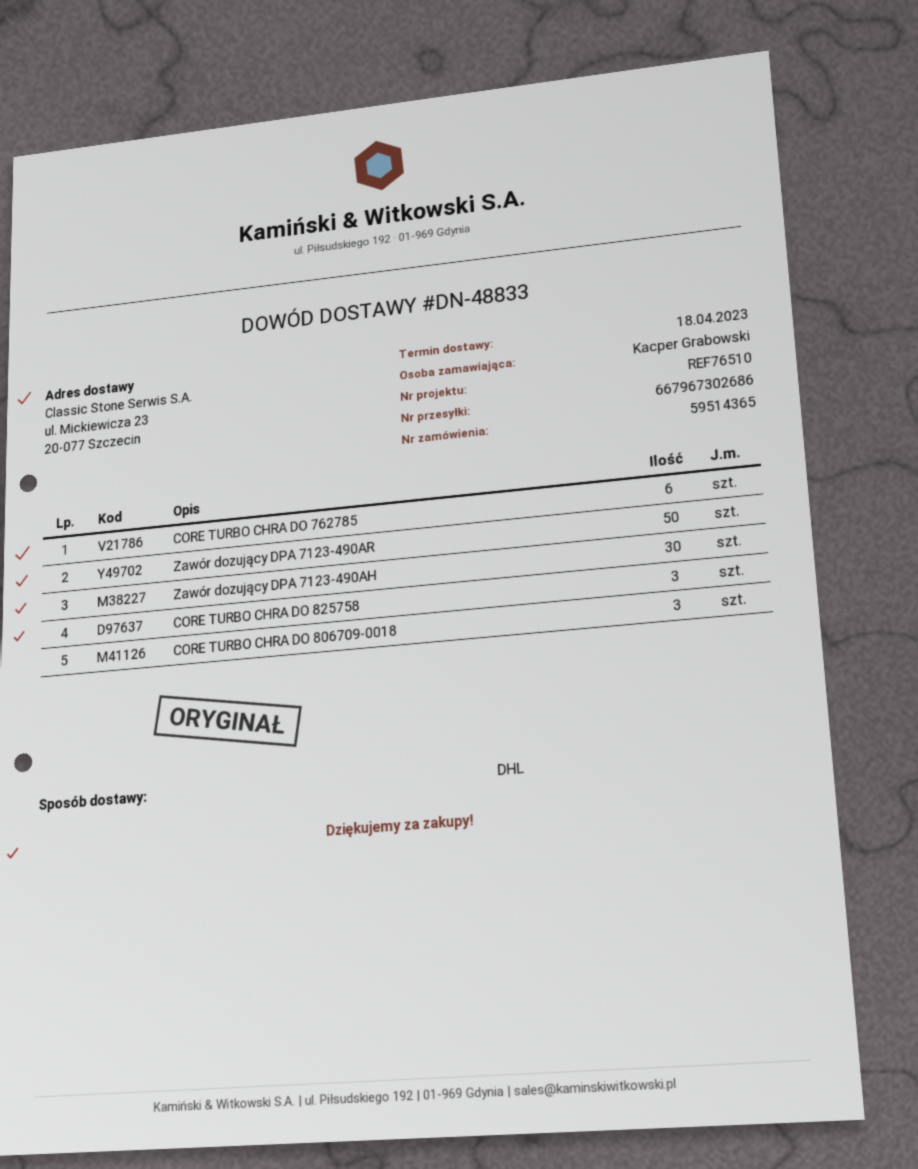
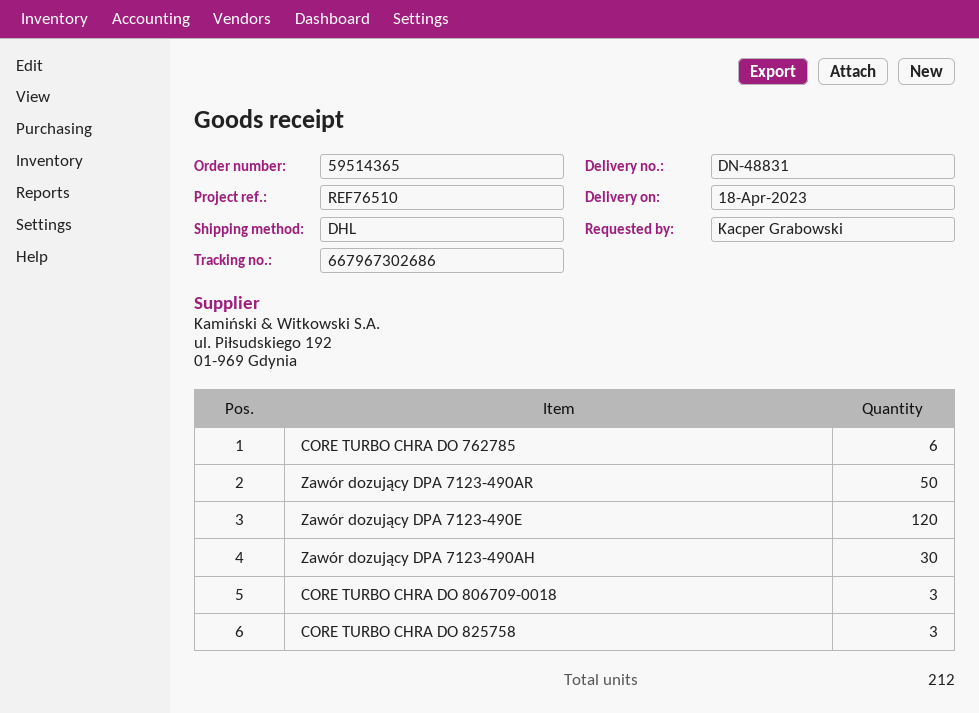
delivery note number: DN-48833 -> DN-48831
Zawór dozujący DPA 7123-490E: none -> 120

